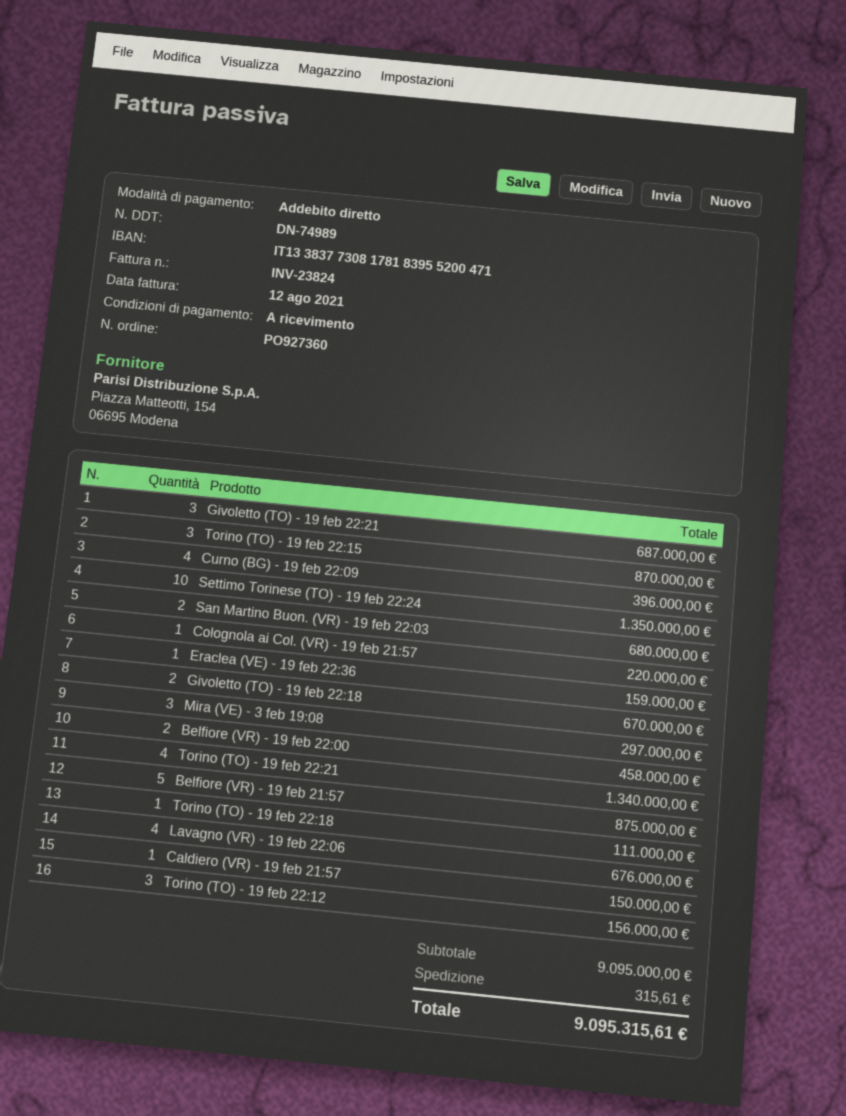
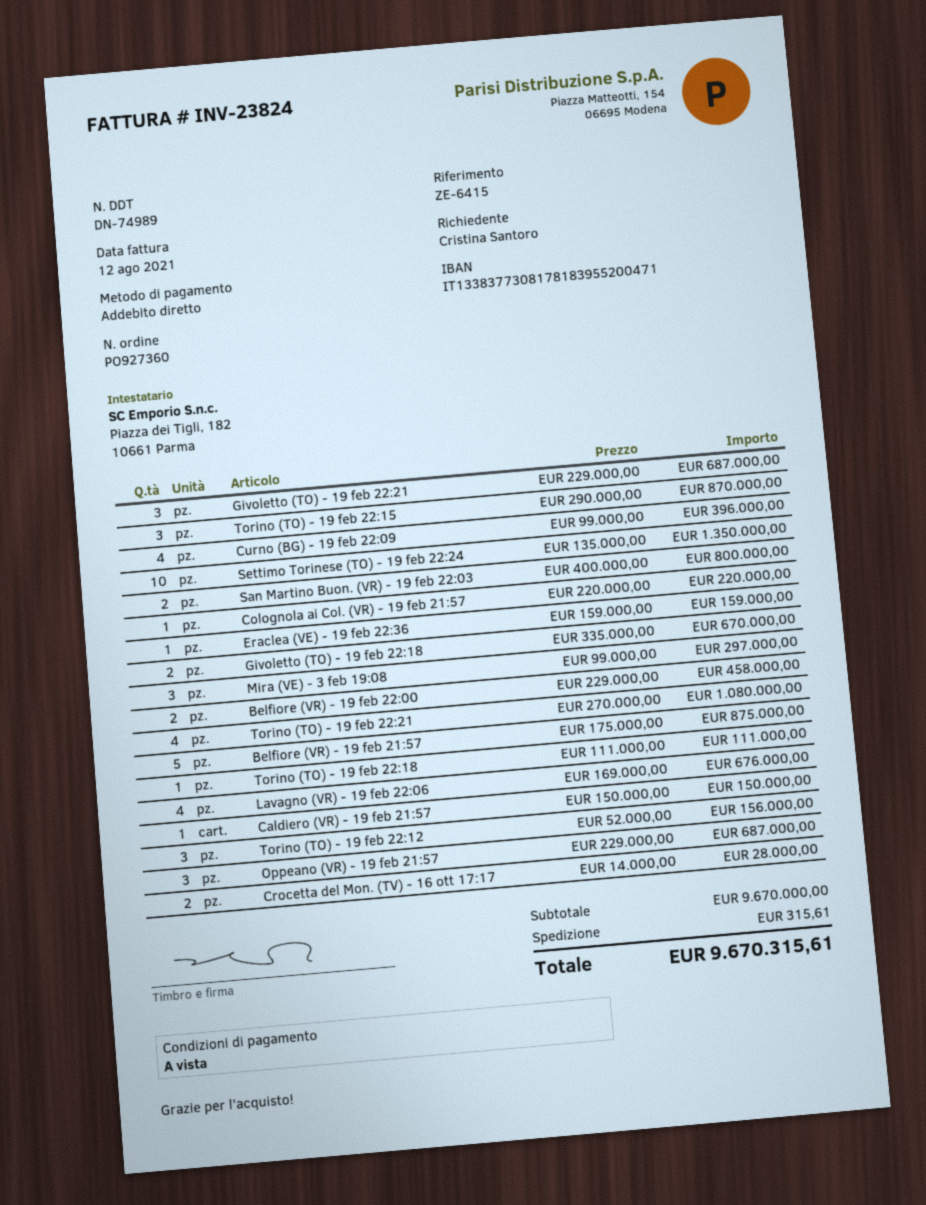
San Martino Buon. (VR) - 19 feb 22:03: 2 for 680000.00 -> 2 for 800000.00
Torino (TO) - 19 feb 22:21: 4 for 1340000.00 -> 4 for 1080000.00
Oppeano (VR) - 19 feb 21:57: none -> 3 for 687000.00
Crocetta del Mon. (TV) - 16 ott 17:17: none -> 2 for 28000.00
subtotal: 9095000.00 -> 9670000.00
total: 9095315.61 -> 9670315.61

